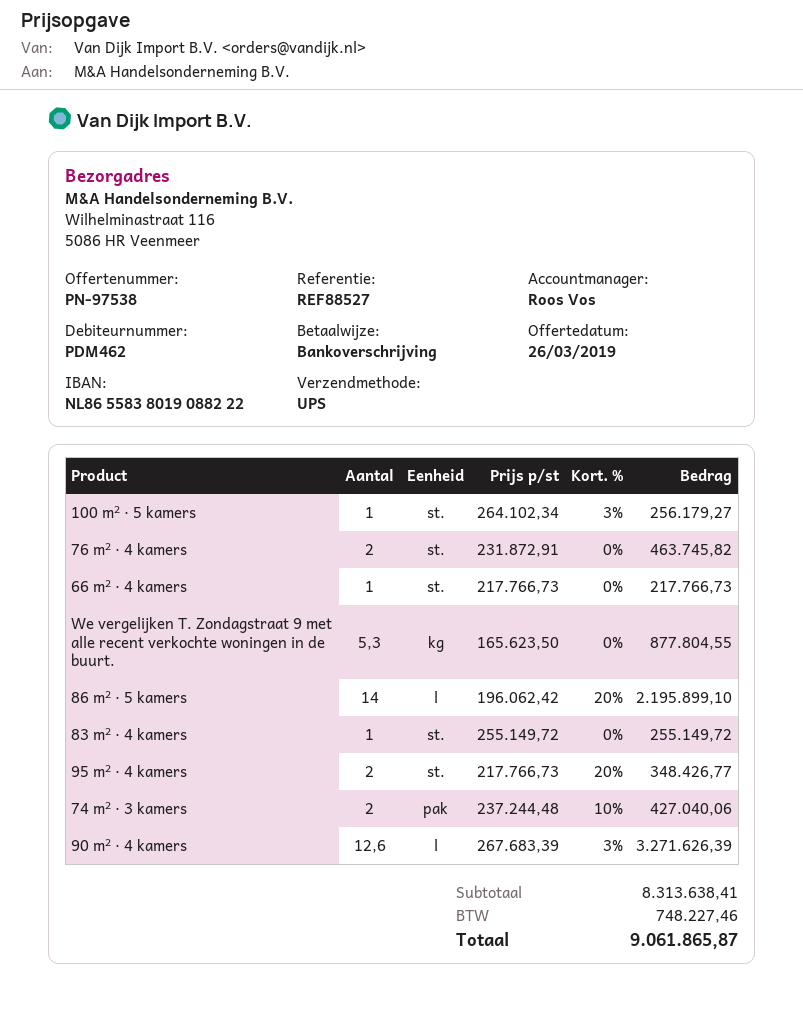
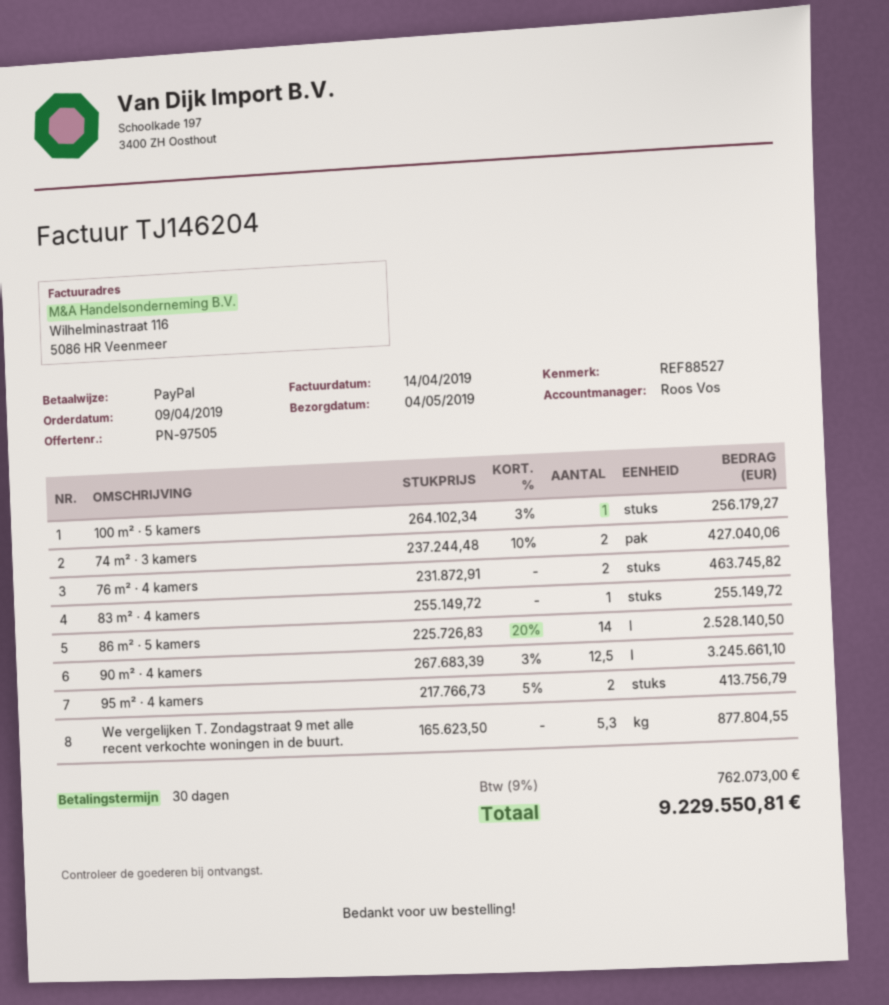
quote number: PN-97538 -> PN-97505
payment method: bank transfer -> PayPal
66 m² · 4 kamers: 1 x 217766.73 = 217766.73 -> none
86 m² · 5 kamers: 14 x 196062.42 - 20% = 2195899.10 -> 14 x 225726.83 - 20% = 2528140.50
95 m² · 4 kamers: 2 x 217766.73 - 20% = 348426.77 -> 2 x 217766.73 - 5% = 413756.79
90 m² · 4 kamers: 12.6 x 267683.39 - 3% = 3271626.39 -> 12.5 x 267683.39 - 3% = 3245661.10
tax: 748227.46 -> 762073.00
total: 9061865.87 -> 9229550.81

